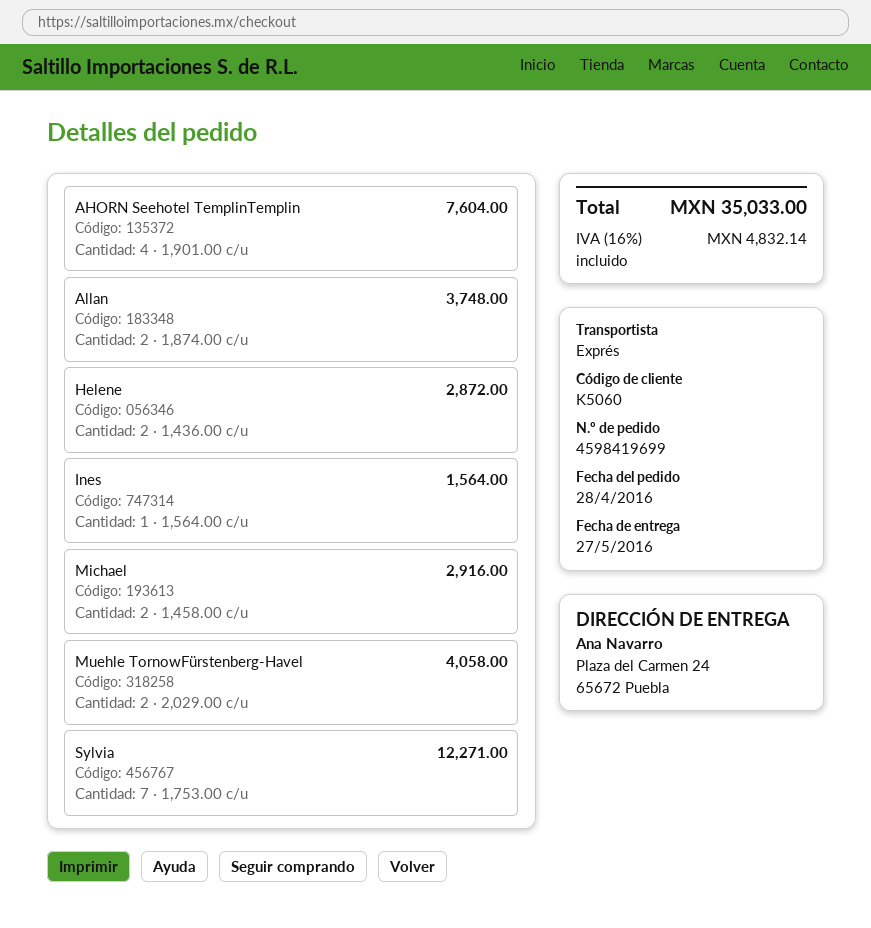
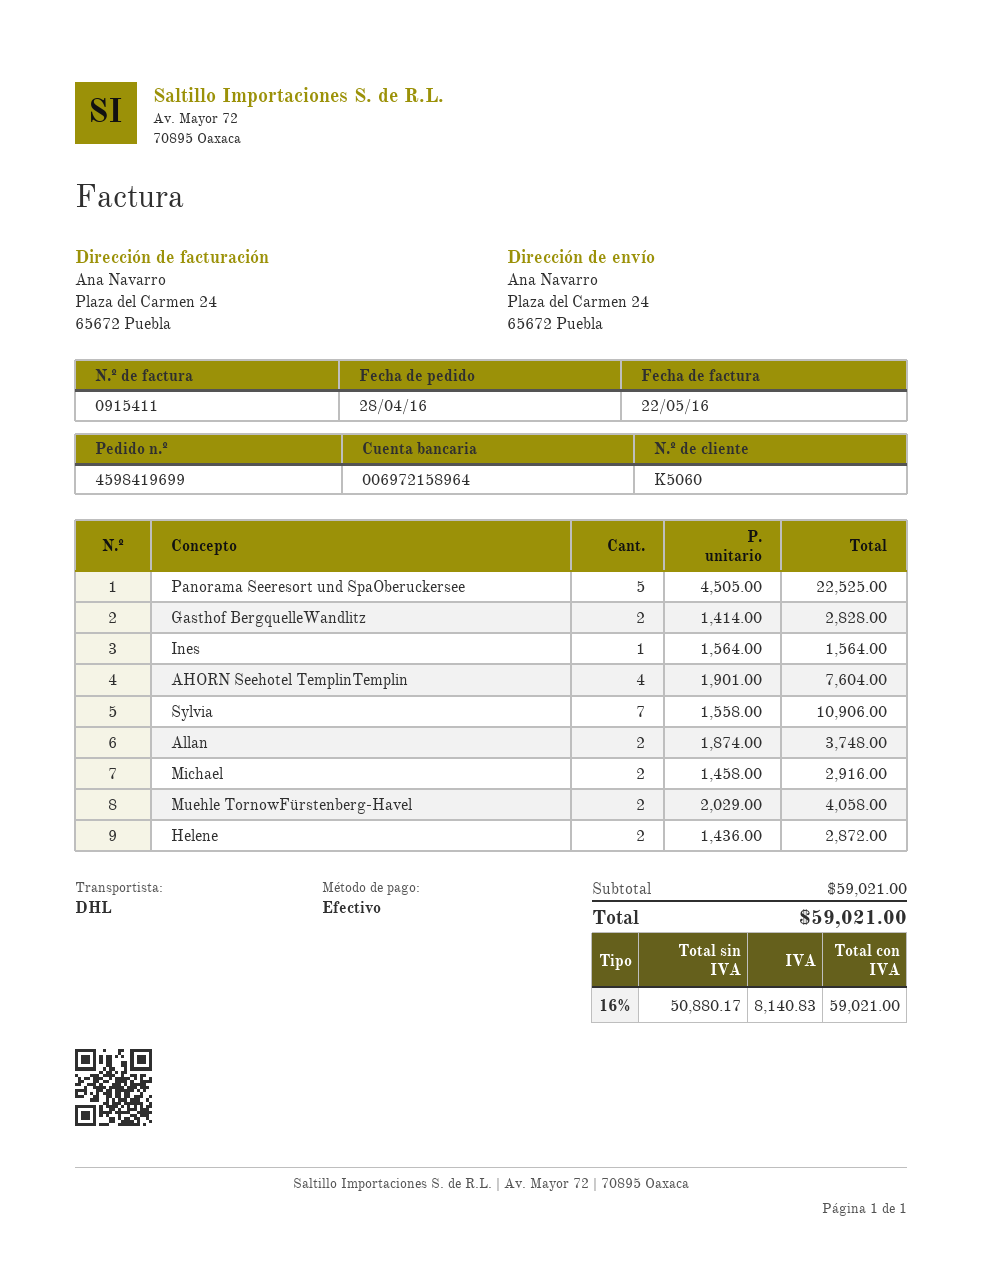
shipping method: express -> DHL
Sylvia: 7 x 1753.00 = 12271.00 -> 7 x 1558.00 = 10906.00
Panorama Seeresort und SpaOberuckersee: none -> 5 x 4505.00 = 22525.00
Gasthof BergquelleWandlitz: none -> 2 x 1414.00 = 2828.00
tax: 16% = 4832.14 -> 16% = 8140.83
total: 35033.00 -> 59021.00

